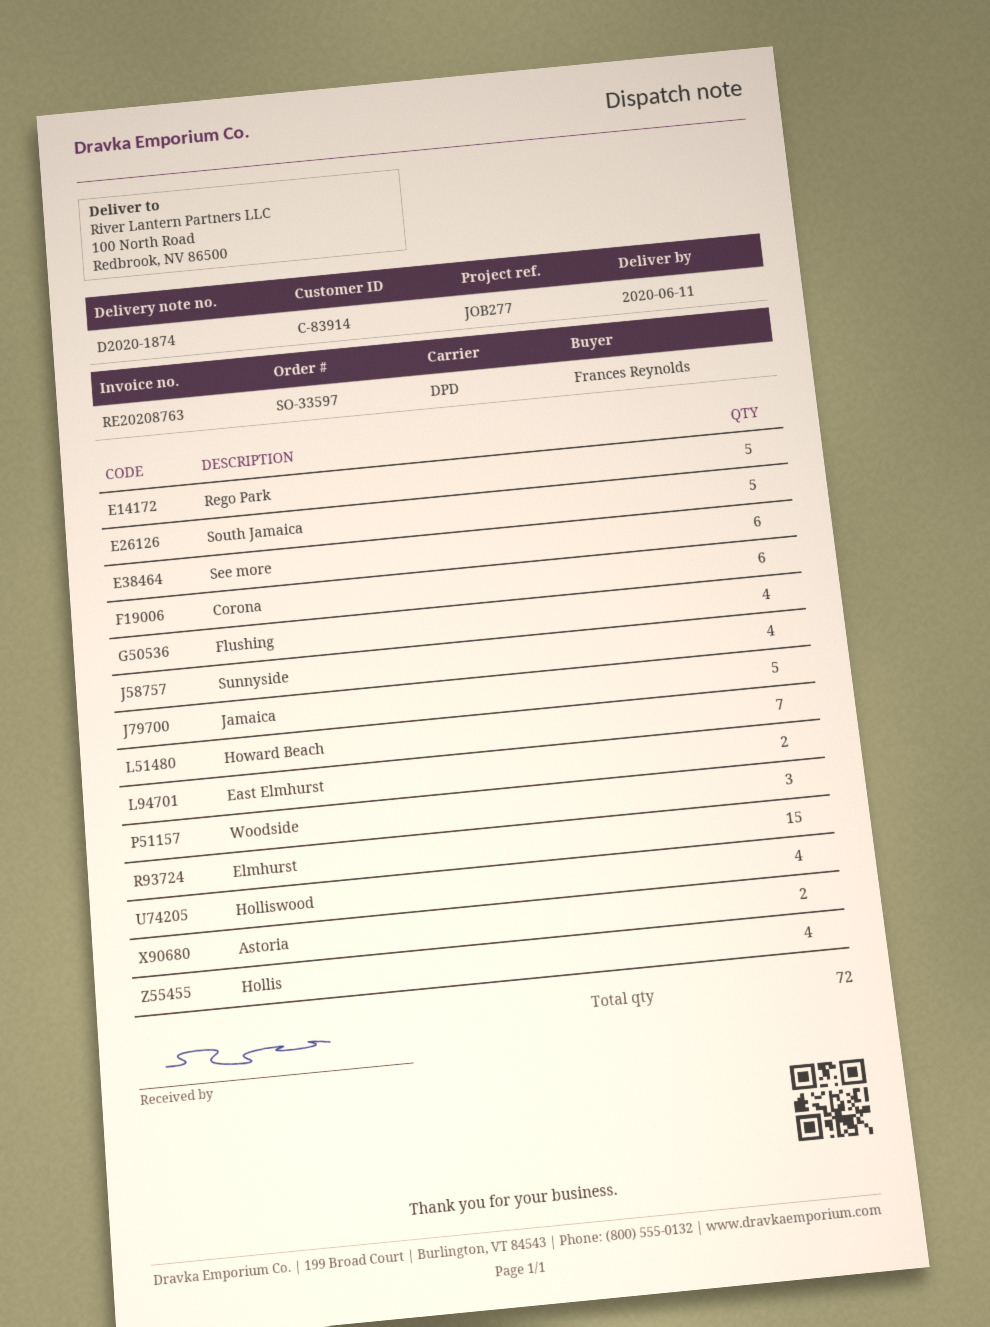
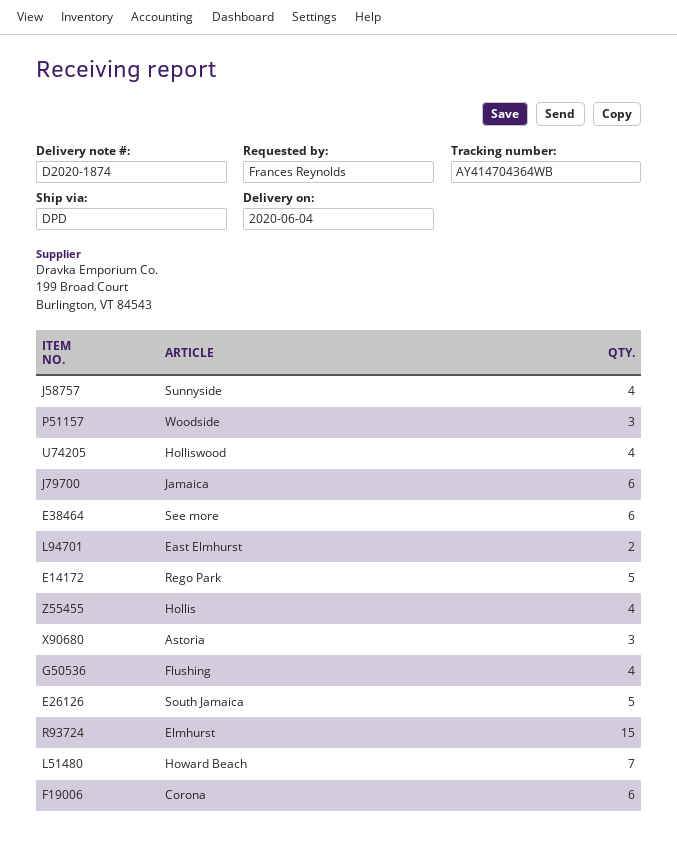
delivery date: 2020-06-11 -> 2020-06-04
Jamaica: 5 -> 6
Astoria: 2 -> 3

